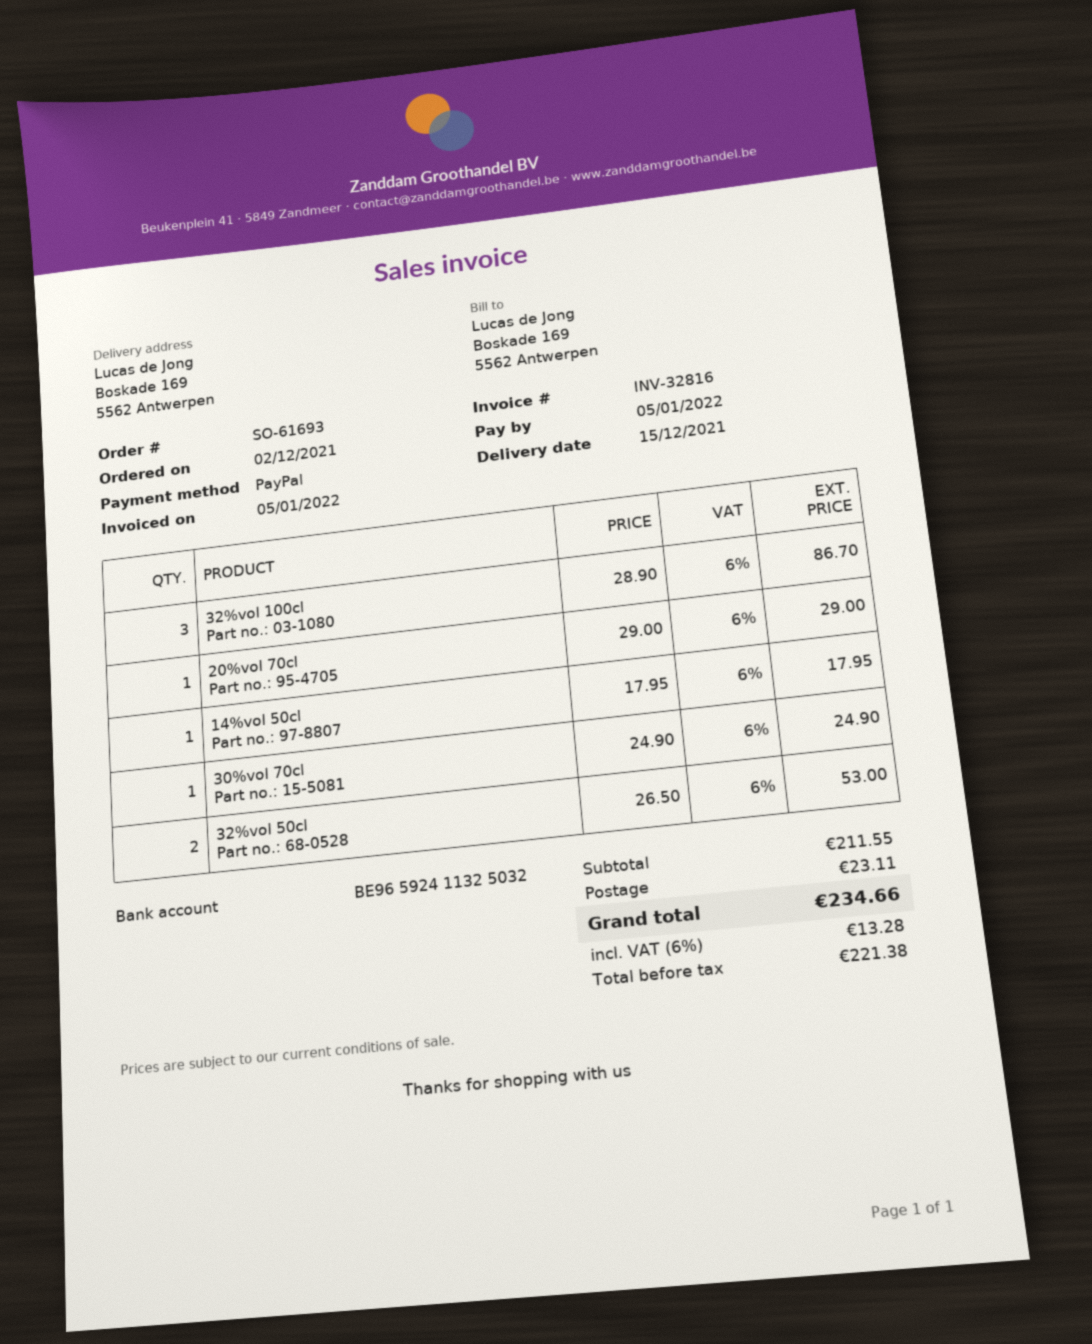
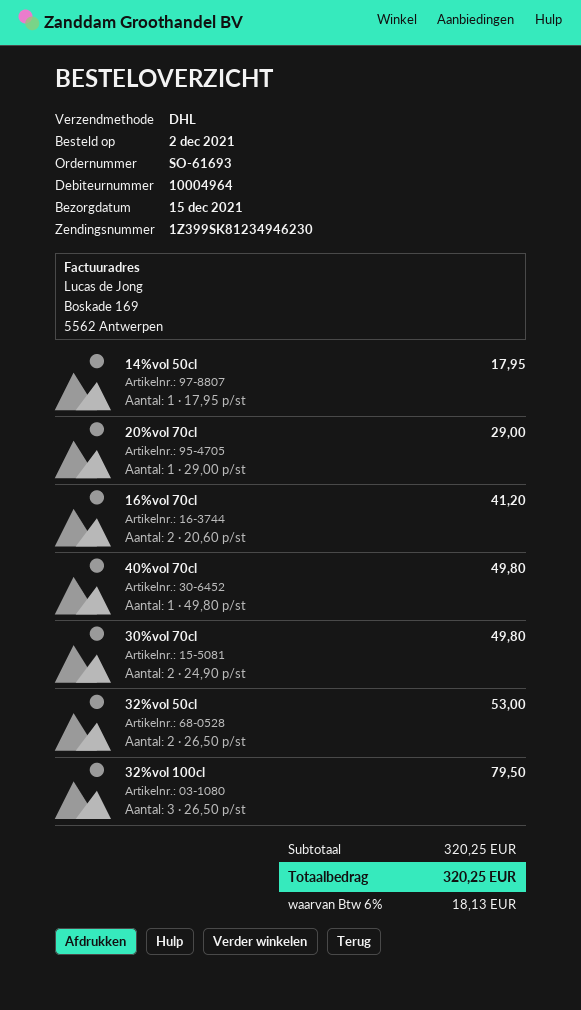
32%vol 100cl: 3 x 28.90 = 86.70 -> 3 x 26.50 = 79.50
30%vol 70cl: 1 x 24.90 = 24.90 -> 2 x 24.90 = 49.80
16%vol 70cl: none -> 2 x 20.60 = 41.20
40%vol 70cl: none -> 1 x 49.80 = 49.80
subtotal: 211.55 -> 320.25
shipping: 23.11 -> none
tax: 6% = 13.28 -> 6% = 18.13
total: 234.66 -> 320.25

